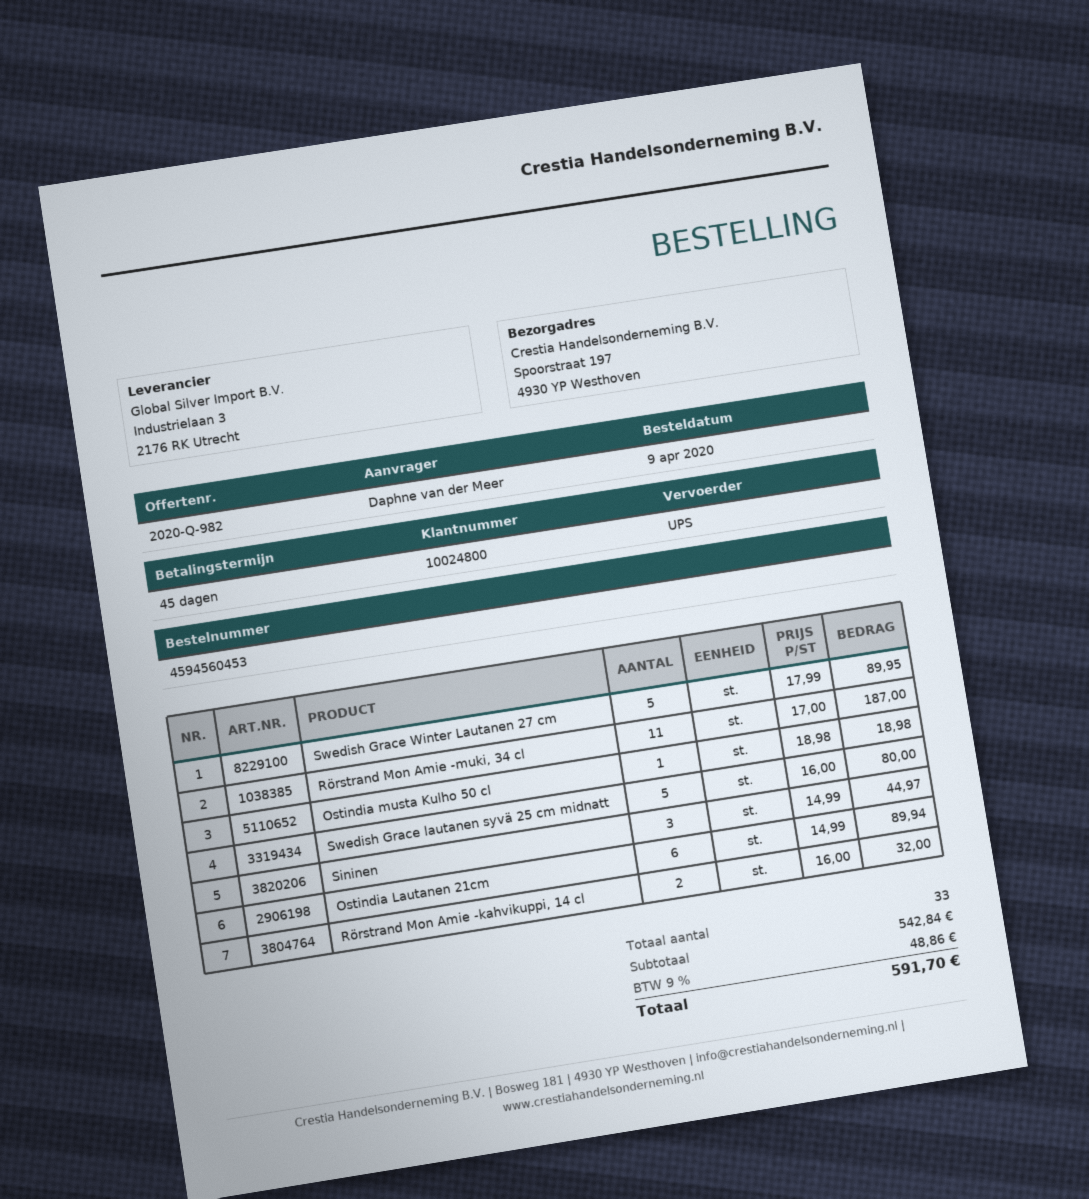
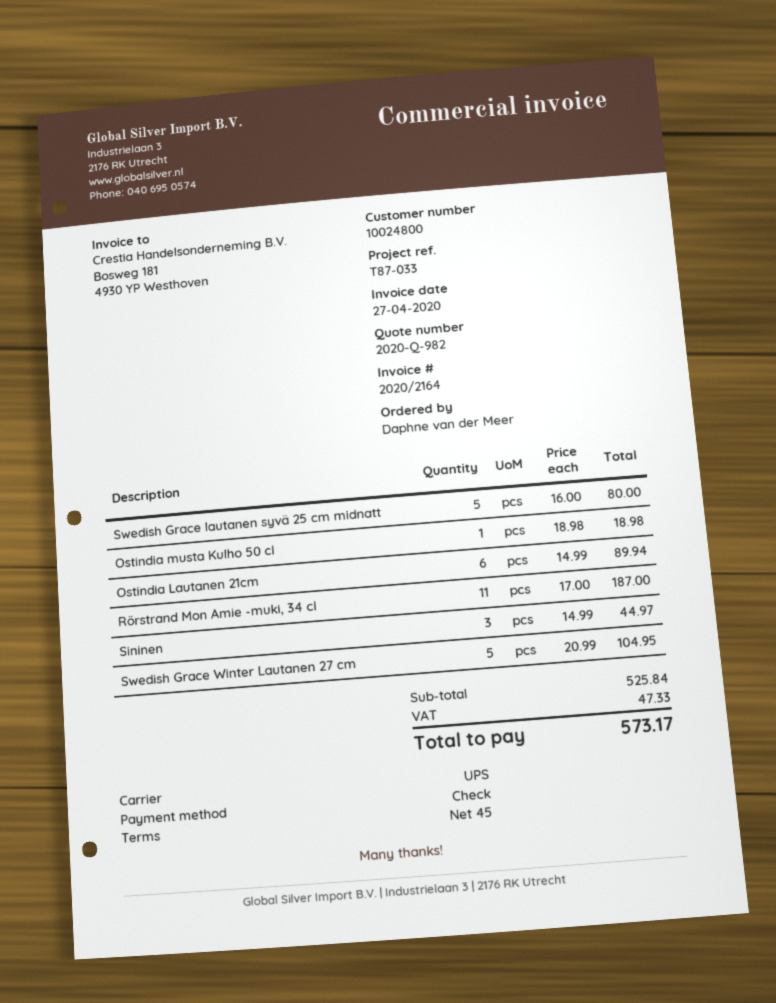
Swedish Grace Winter Lautanen 27 cm: 5 x 17.99 = 89.95 -> 5 x 20.99 = 104.95
Rörstrand Mon Amie -kahvikuppi, 14 cl: 2 x 16.00 = 32.00 -> none
subtotal: 542.84 -> 525.84
tax: 48.86 -> 47.33
total: 591.70 -> 573.17

